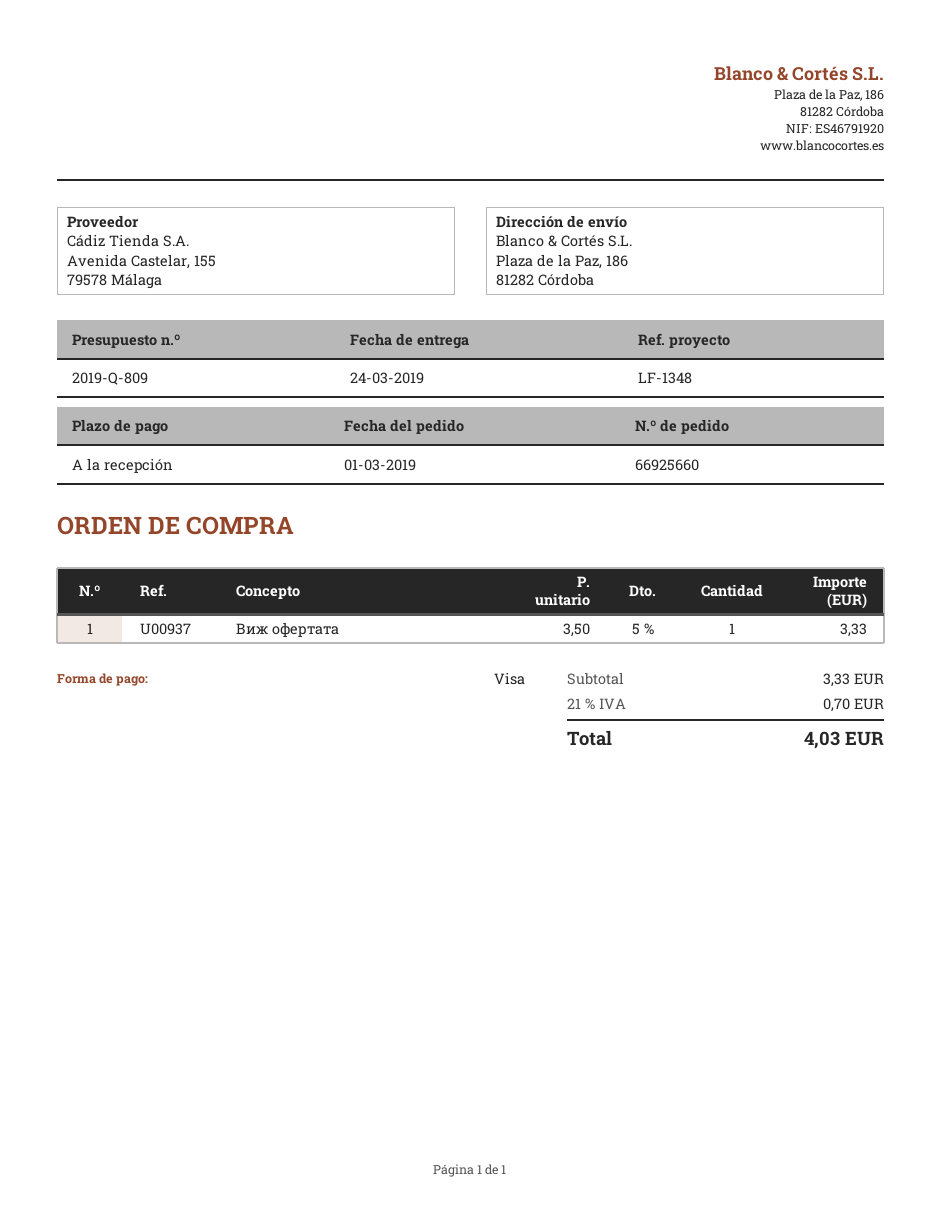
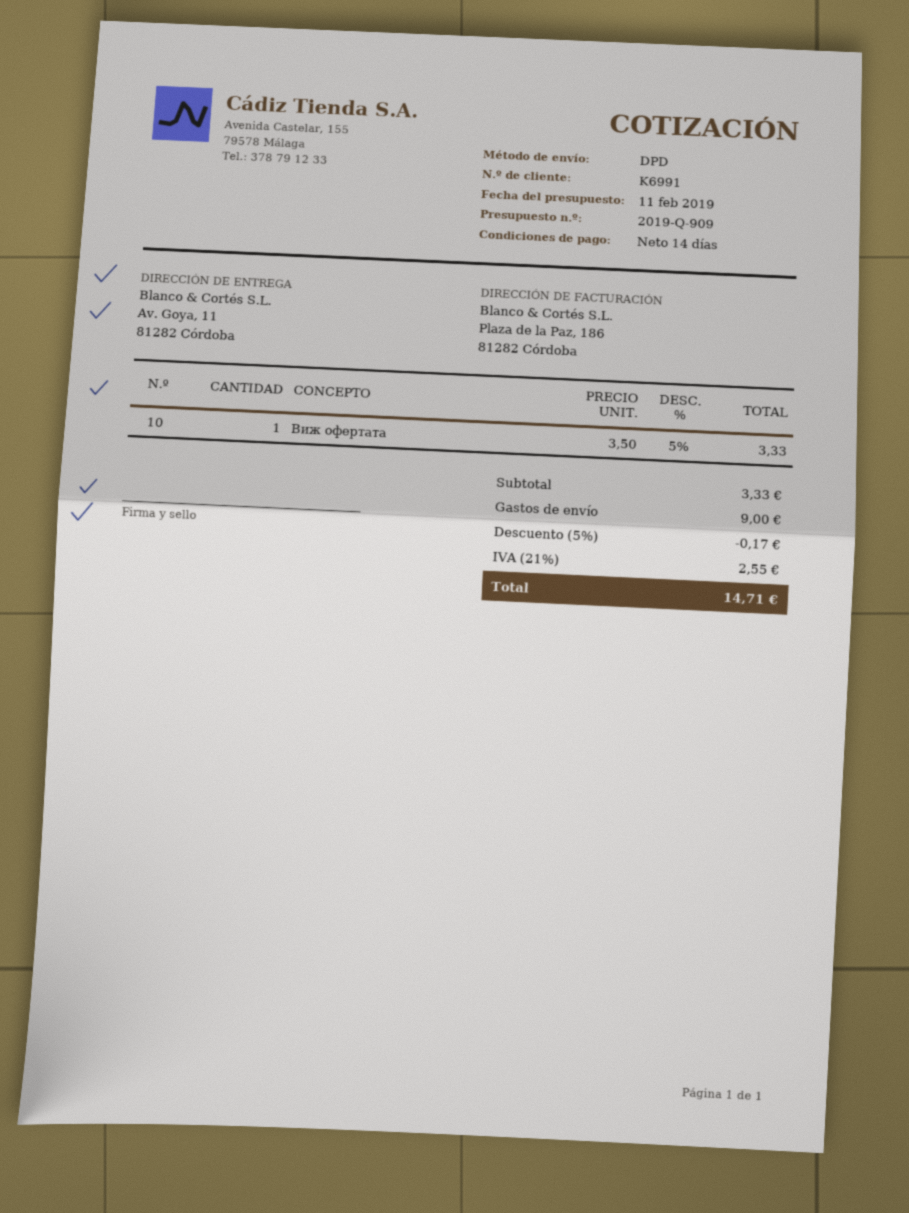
quote number: 2019-Q-809 -> 2019-Q-909
payment terms: on receipt -> 14 days
ship to: Plaza de la Paz, 186, 81282 Córdoba -> Av. Goya, 11, 81282 Córdoba
discount: none -> 5% = 0.17
shipping: none -> 9.00
tax: 21% = 0.70 -> 21% = 2.55
total: 4.03 -> 14.71

